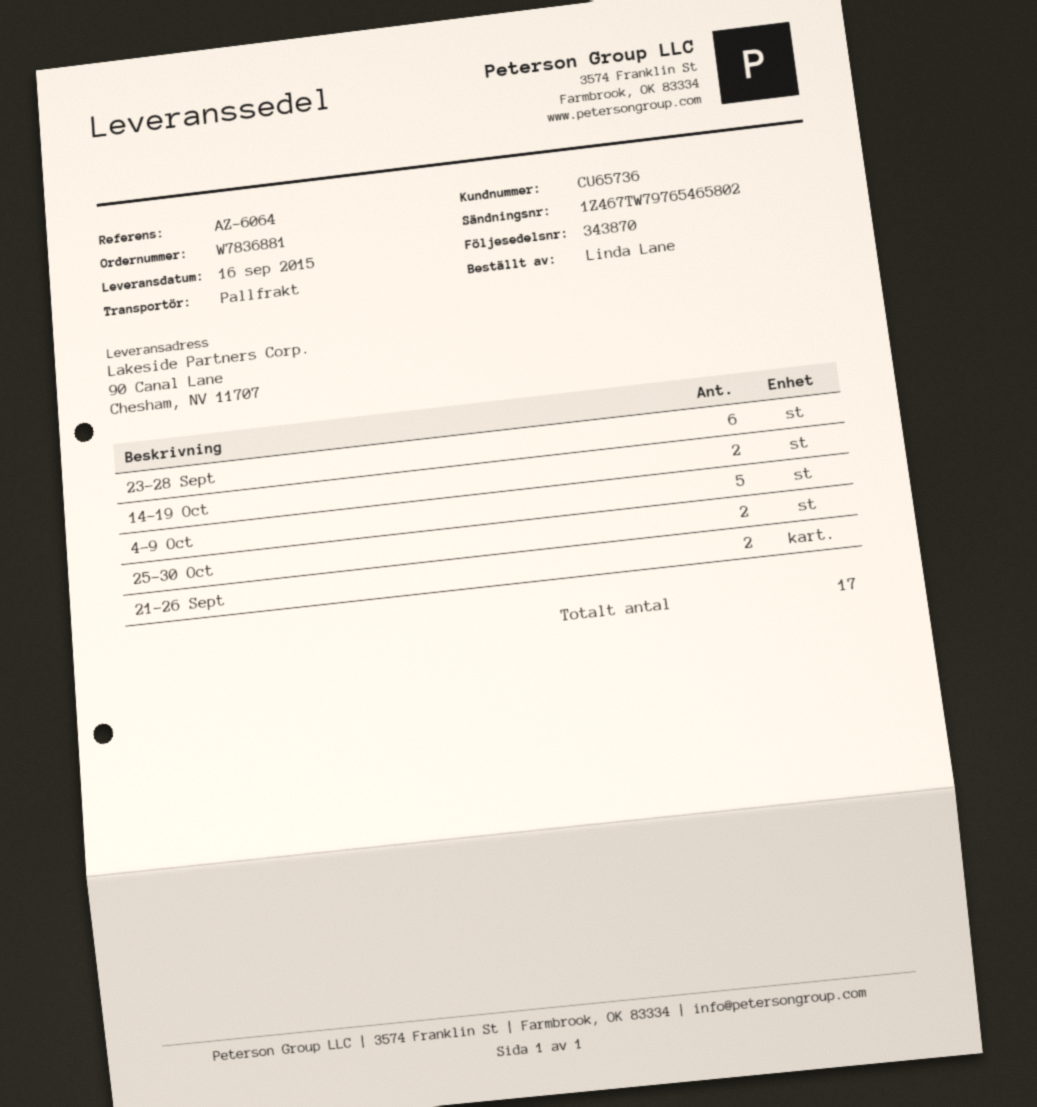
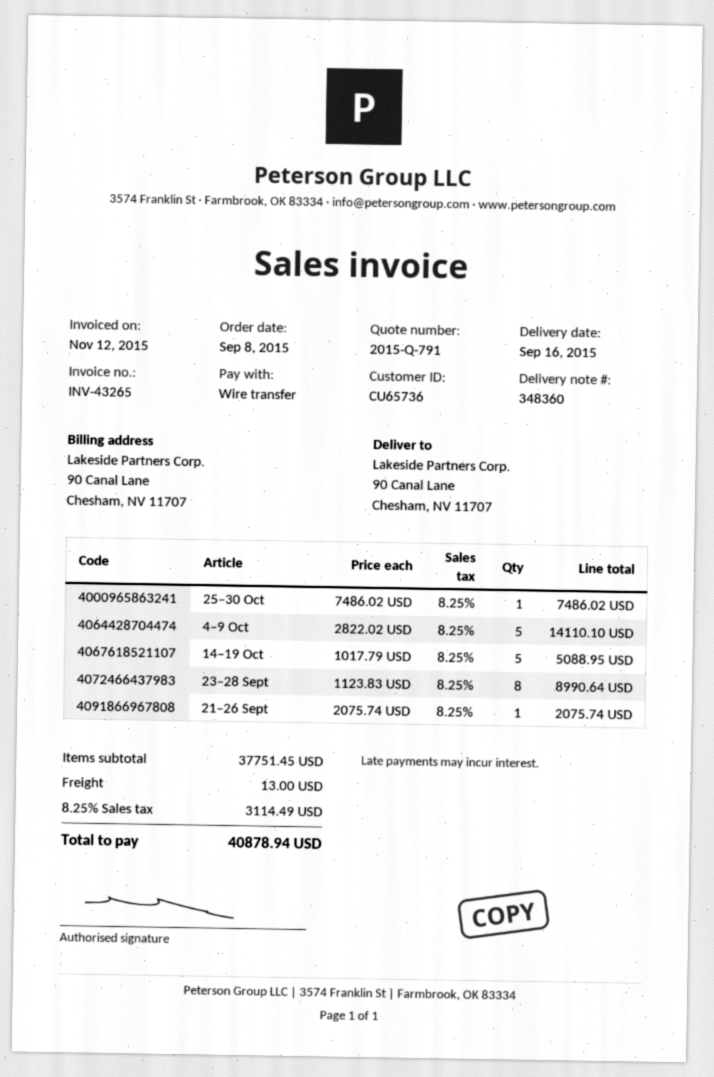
delivery note number: 343870 -> 348360
23–28 Sept: 6 -> 8
14–19 Oct: 2 -> 5
25–30 Oct: 2 -> 1
21–26 Sept: 2 -> 1

